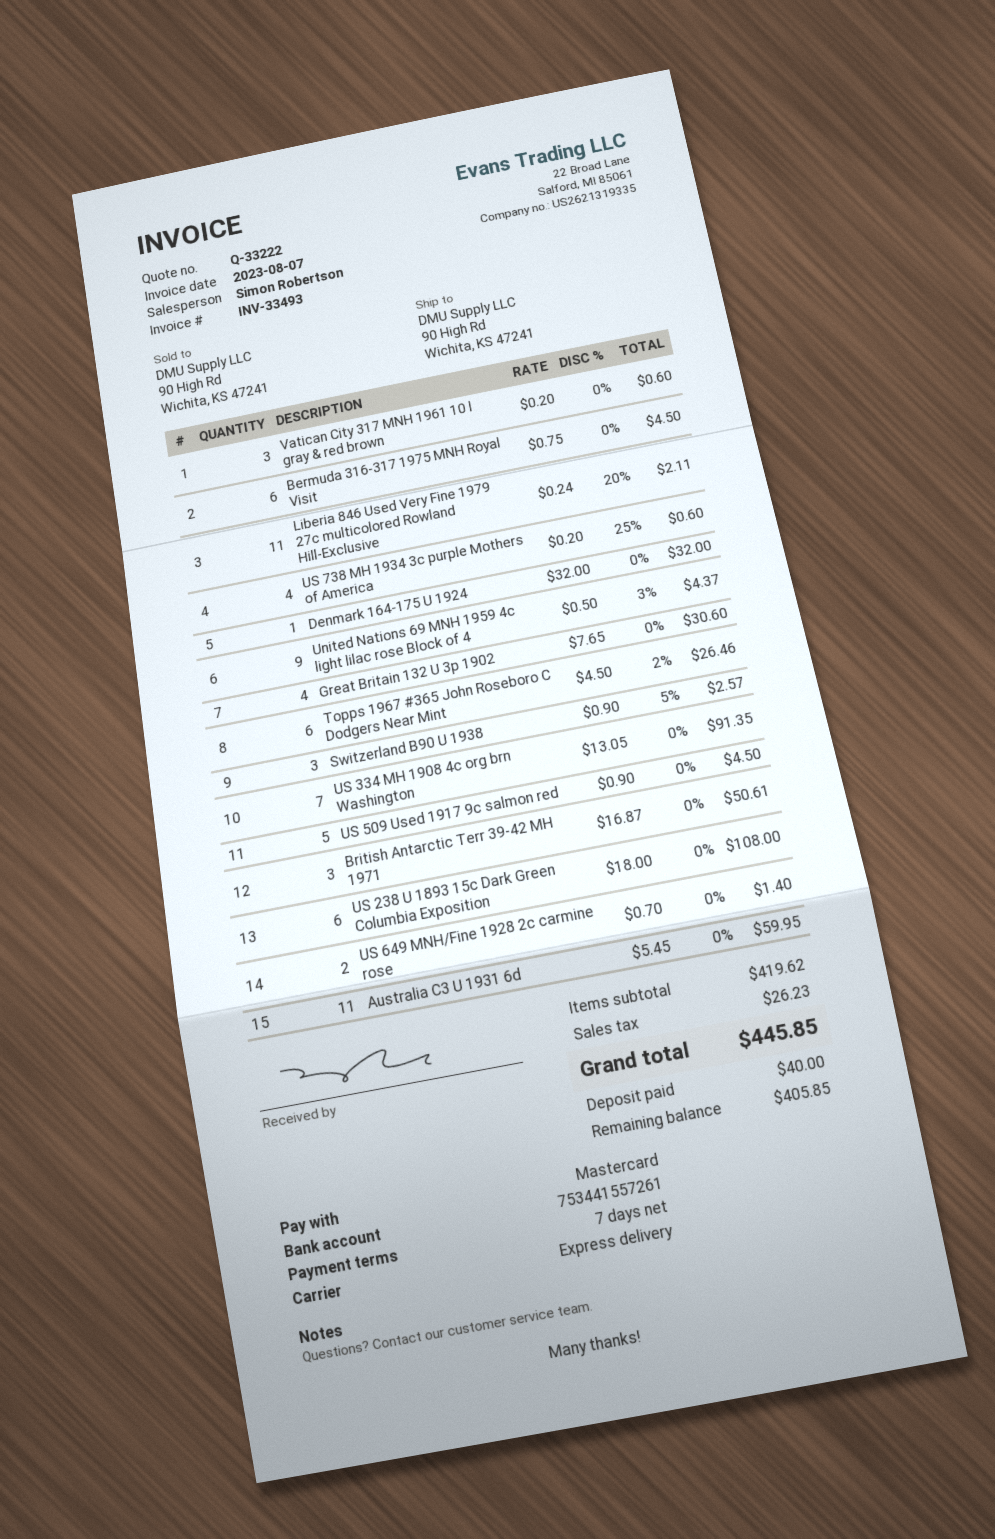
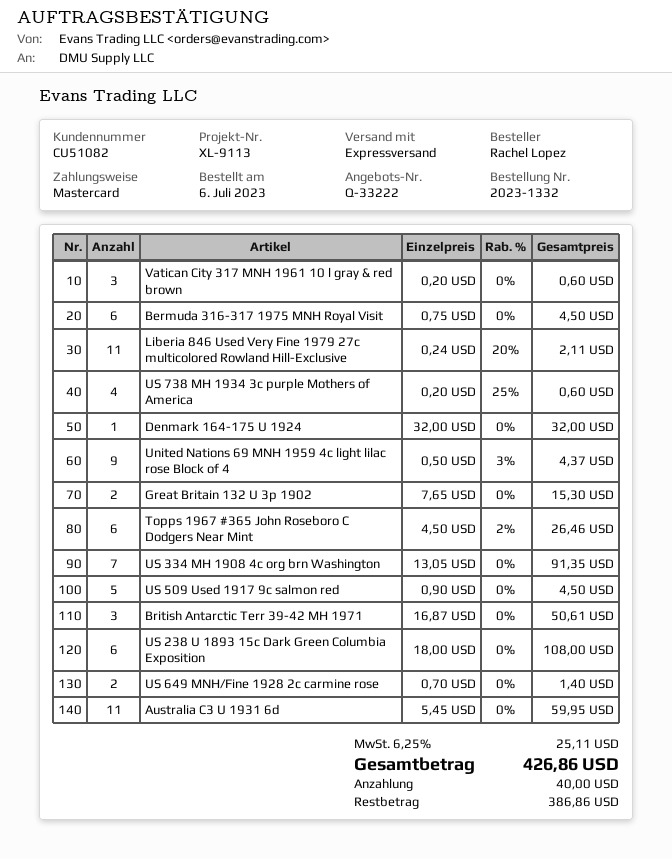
Great Britain 132 U 3p 1902: 4 x 7.65 = 30.60 -> 2 x 7.65 = 15.30
Switzerland B90 U 1938: 3 x 0.90 - 5% = 2.57 -> none
tax: 26.23 -> 25.11
total: 445.85 -> 426.86
balance: 405.85 -> 386.86

